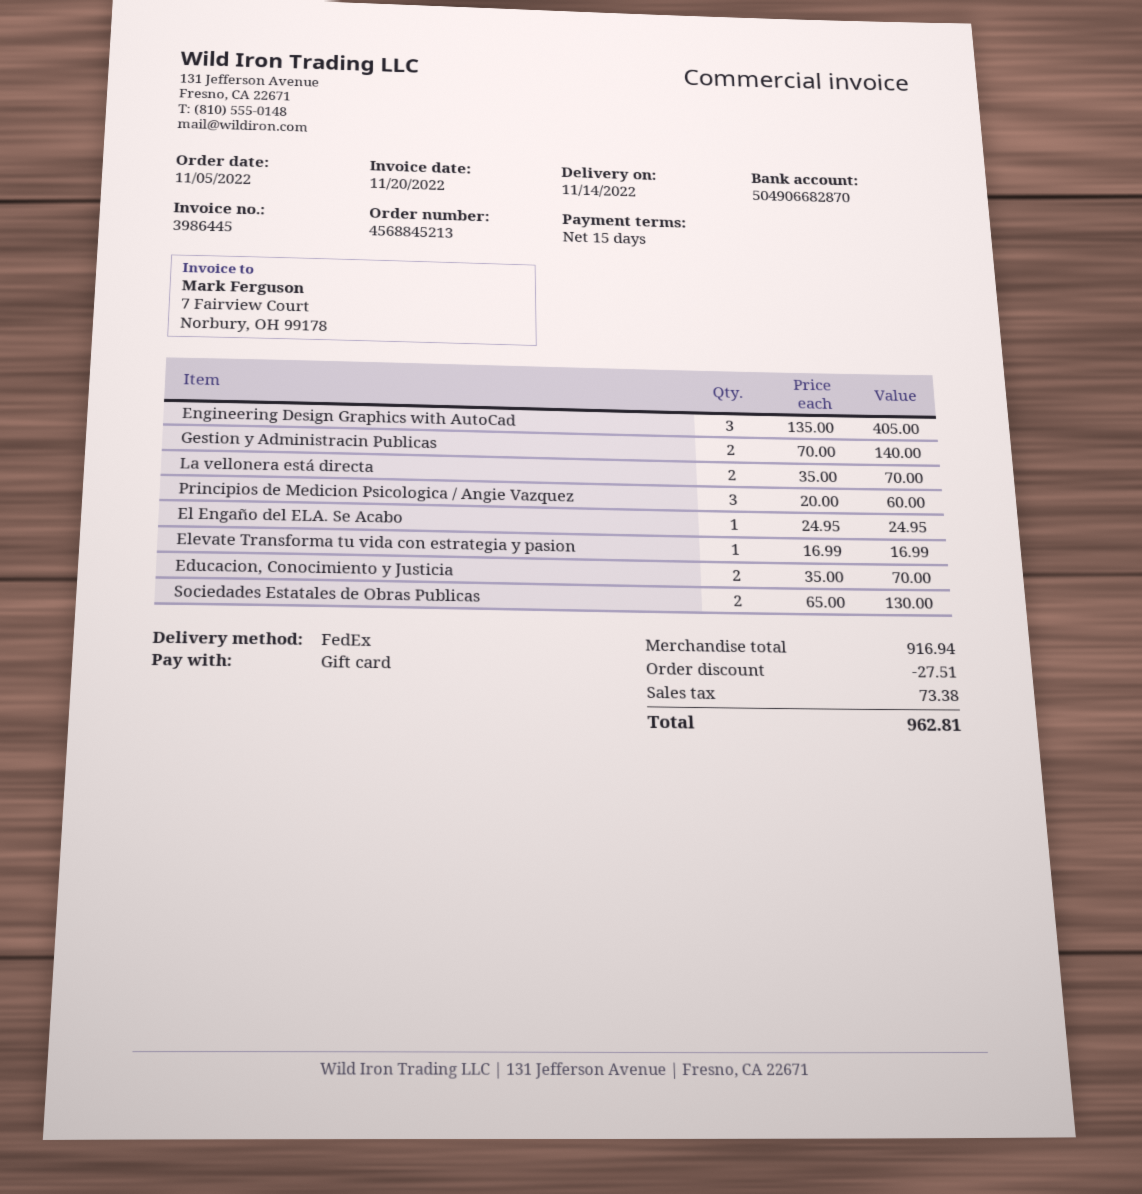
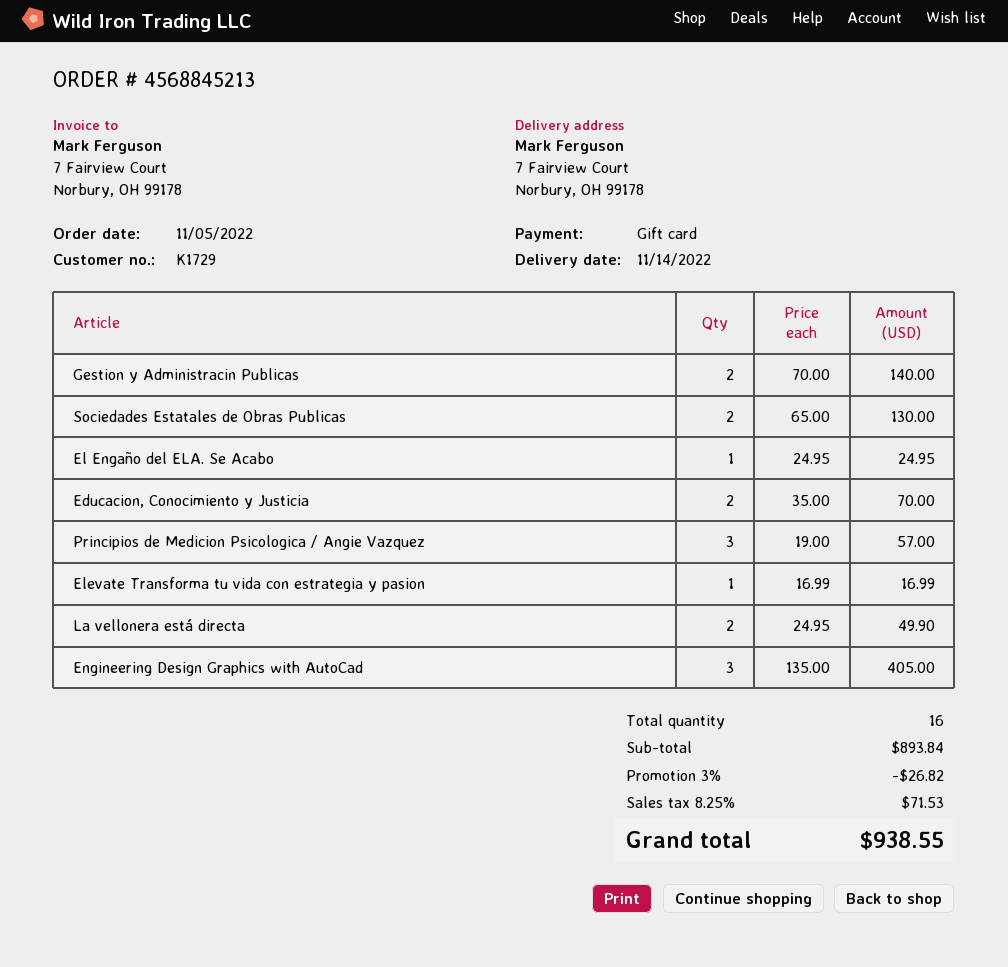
La vellonera está directa: 2 x 35.00 = 70.00 -> 2 x 24.95 = 49.90
Principios de Medicion Psicologica / Angie Vazquez: 3 x 20.00 = 60.00 -> 3 x 19.00 = 57.00
subtotal: 916.94 -> 893.84
discount: 27.51 -> 26.82
tax: 73.38 -> 71.53
total: 962.81 -> 938.55

